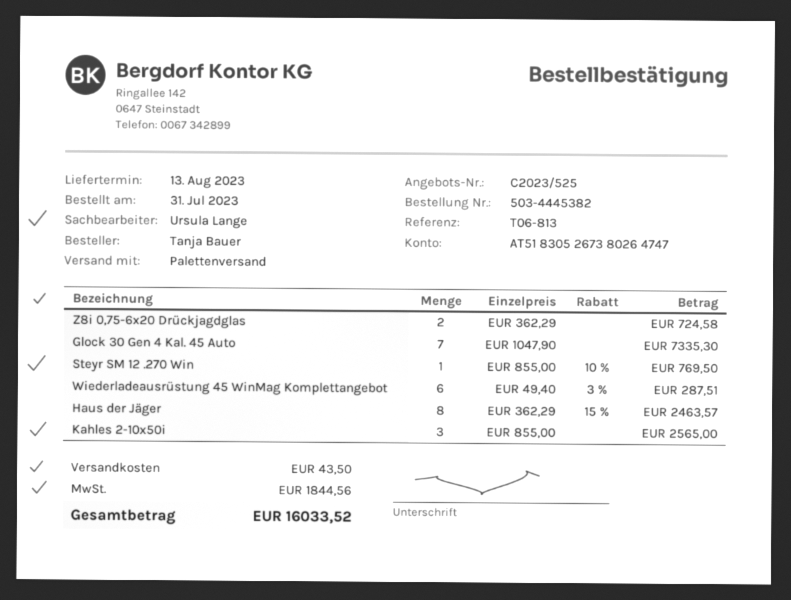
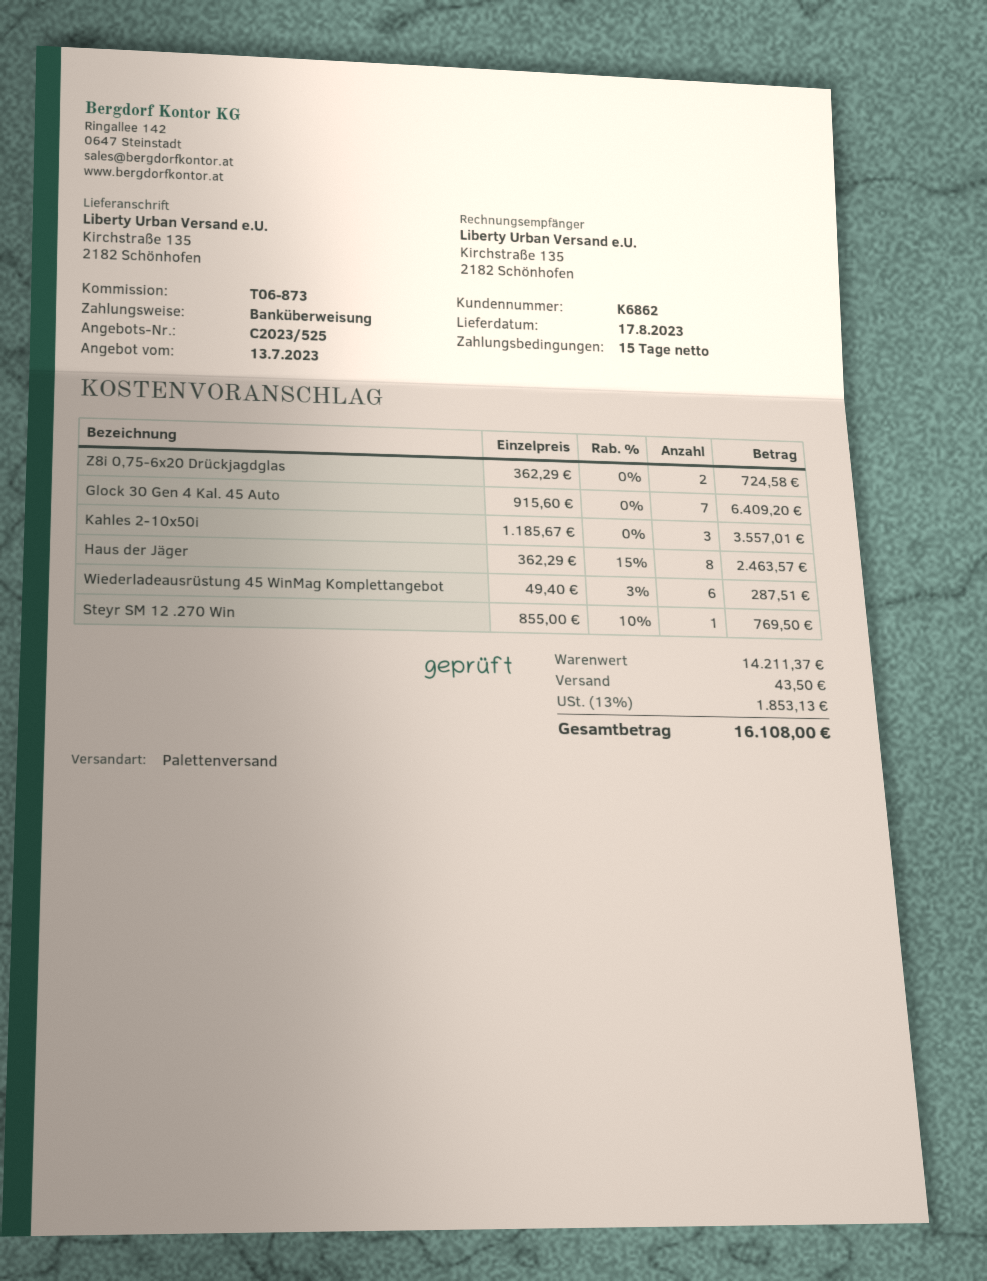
delivery date: 2023-08-13 -> 2023-08-17
reference: T06-813 -> T06-873
Glock 30 Gen 4 Kal. 45 Auto: 7 x 1047.90 = 7335.30 -> 7 x 915.60 = 6409.20
Kahles 2-10x50i: 3 x 855.00 = 2565.00 -> 3 x 1185.67 = 3557.01
tax: 1844.56 -> 1853.13
total: 16033.52 -> 16108.00

